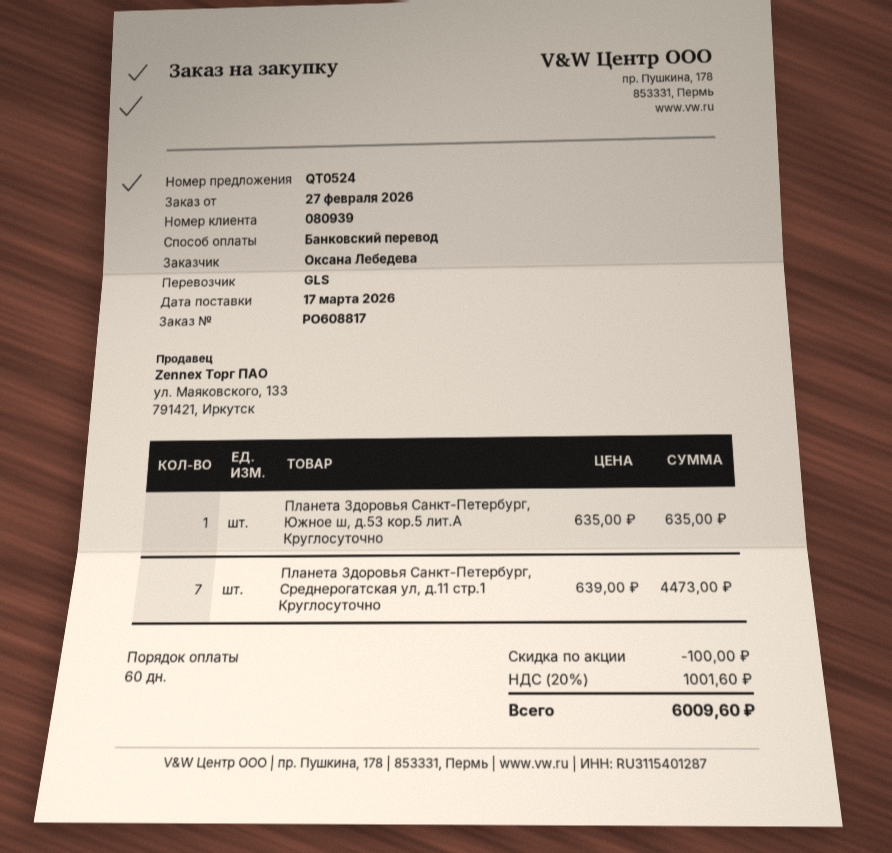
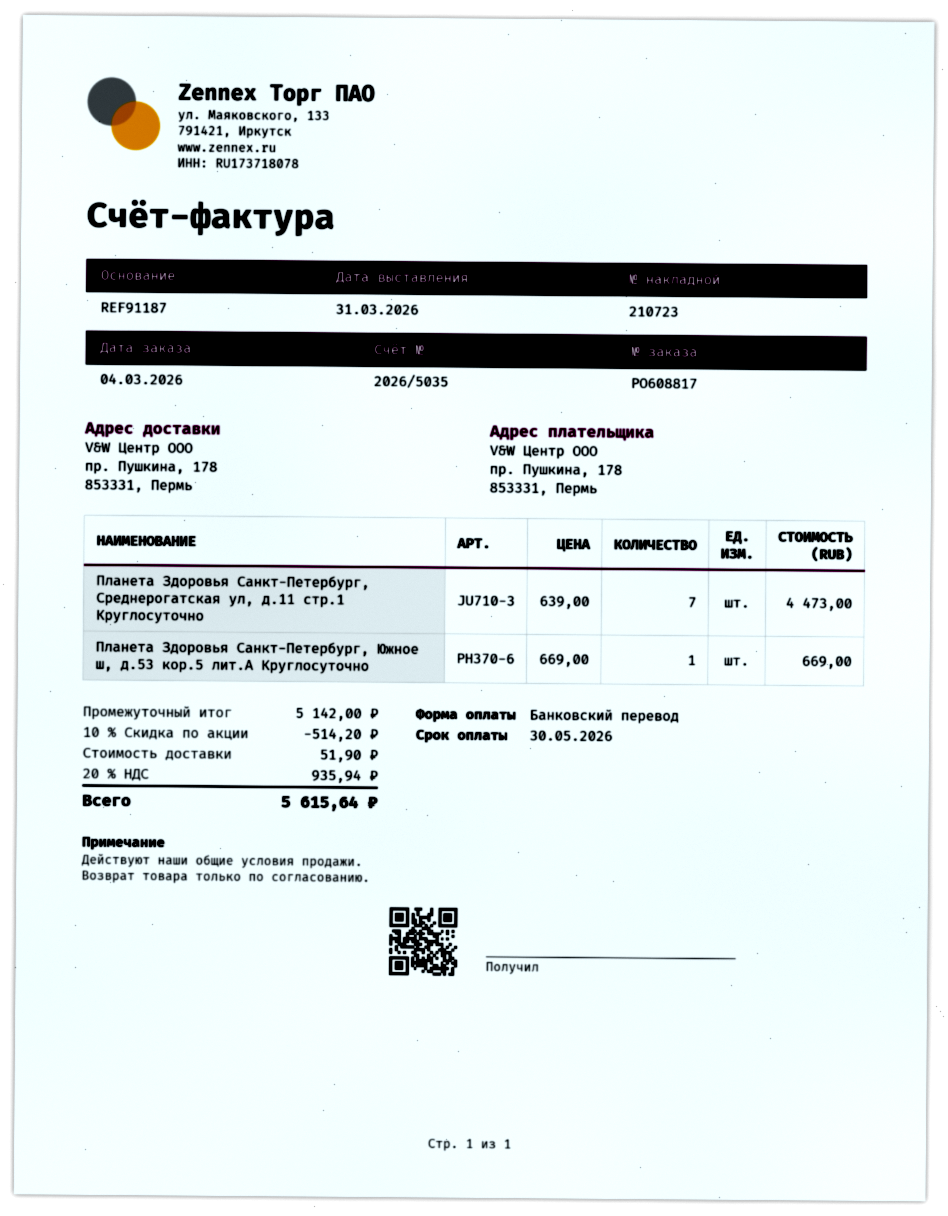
order date: 2026-02-27 -> 2026-03-04
Планета Здоровья Санкт-Петербург, Южное ш, д.53 кор.5 лит.А Круглосуточно: 1 x 635.00 = 635.00 -> 1 x 669.00 = 669.00
discount: 100.00 -> 514.20
shipping: none -> 51.90
tax: 20% = 1001.60 -> 20% = 935.94
total: 6009.60 -> 5615.64

